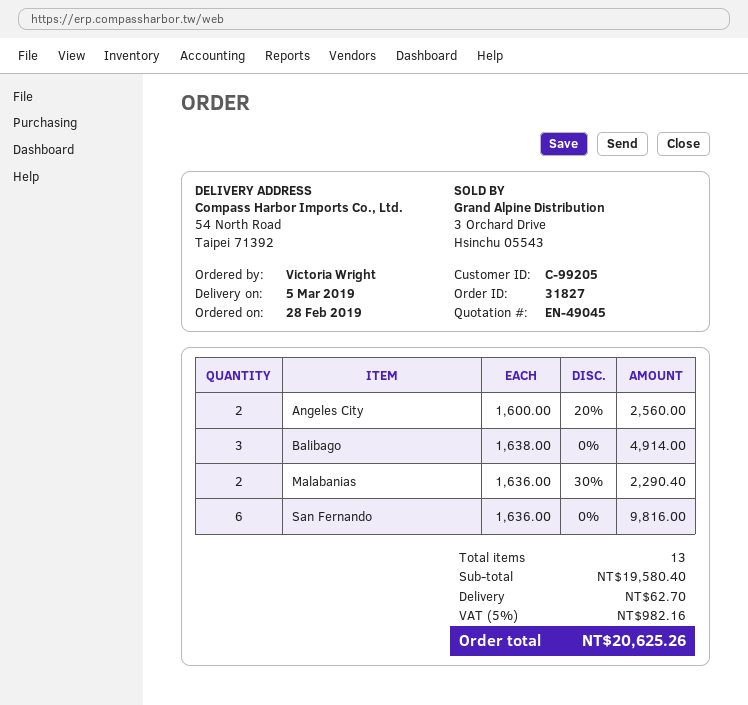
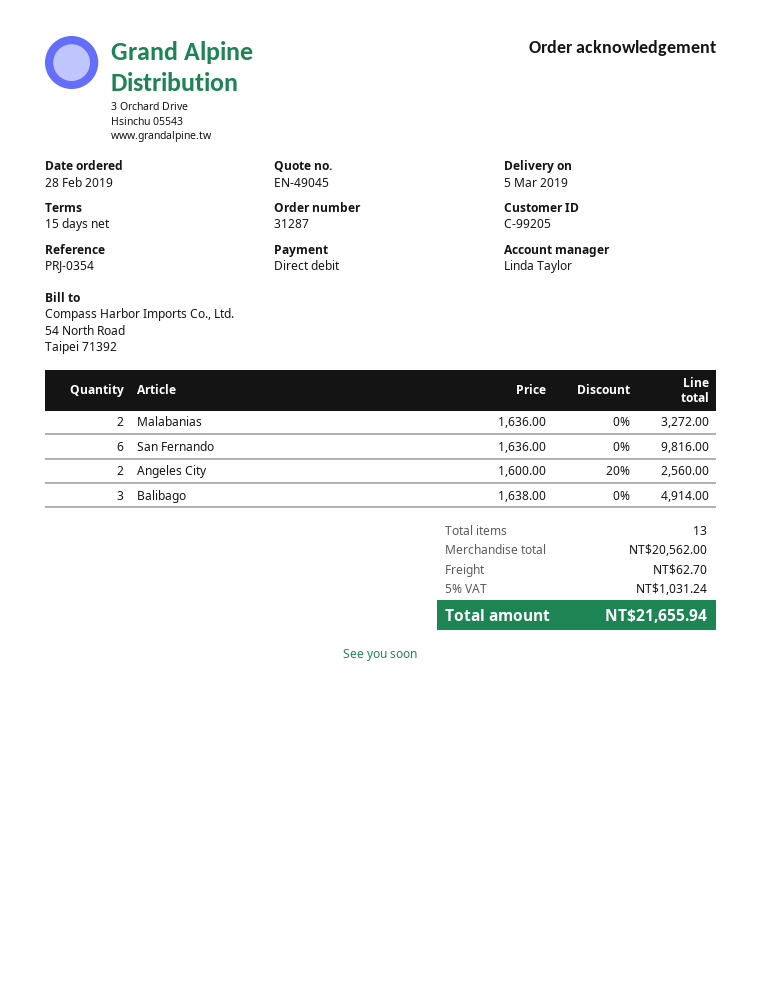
order number: 31827 -> 31287
Malabanias: 2 x 1636.00 - 30% = 2290.40 -> 2 x 1636.00 = 3272.00
subtotal: 19580.40 -> 20562.00
tax: 5% = 982.16 -> 5% = 1031.24
total: 20625.26 -> 21655.94

